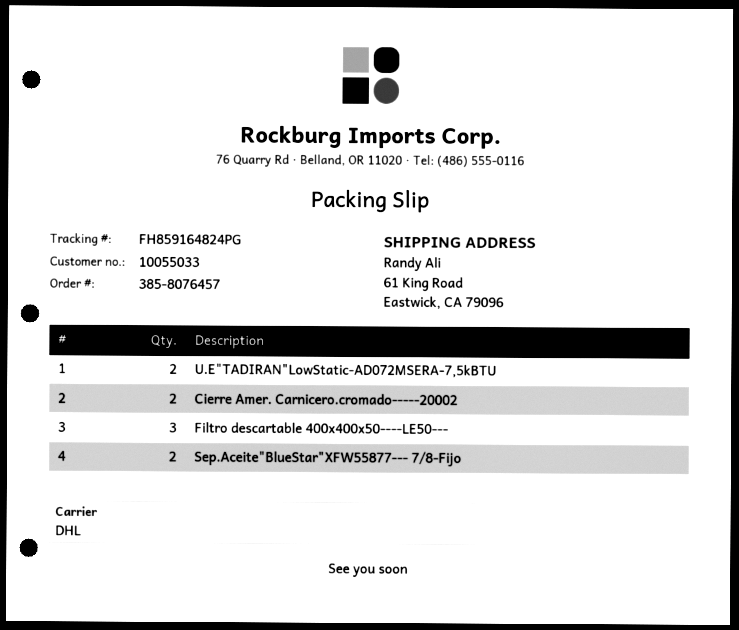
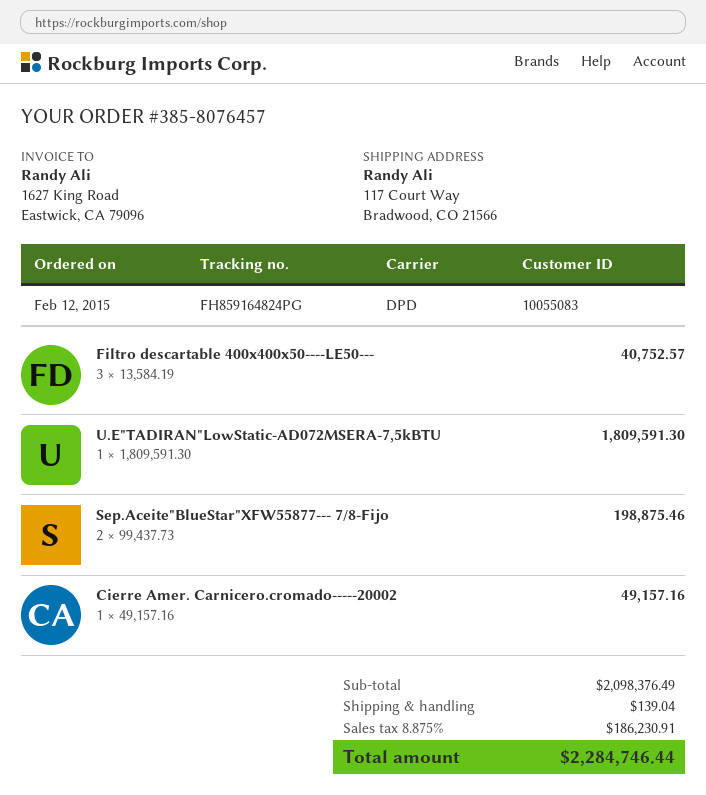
customer number: 10055033 -> 10055083
shipping method: DHL -> DPD
ship to: 61 King Road, Eastwick, CA 79096 -> 117 Court Way, Bradwood, CO 21566
U.E"TADIRAN"LowStatic-AD072MSERA-7,5kBTU: 2 -> 1
Cierre Amer. Carnicero.cromado-----20002: 2 -> 1

